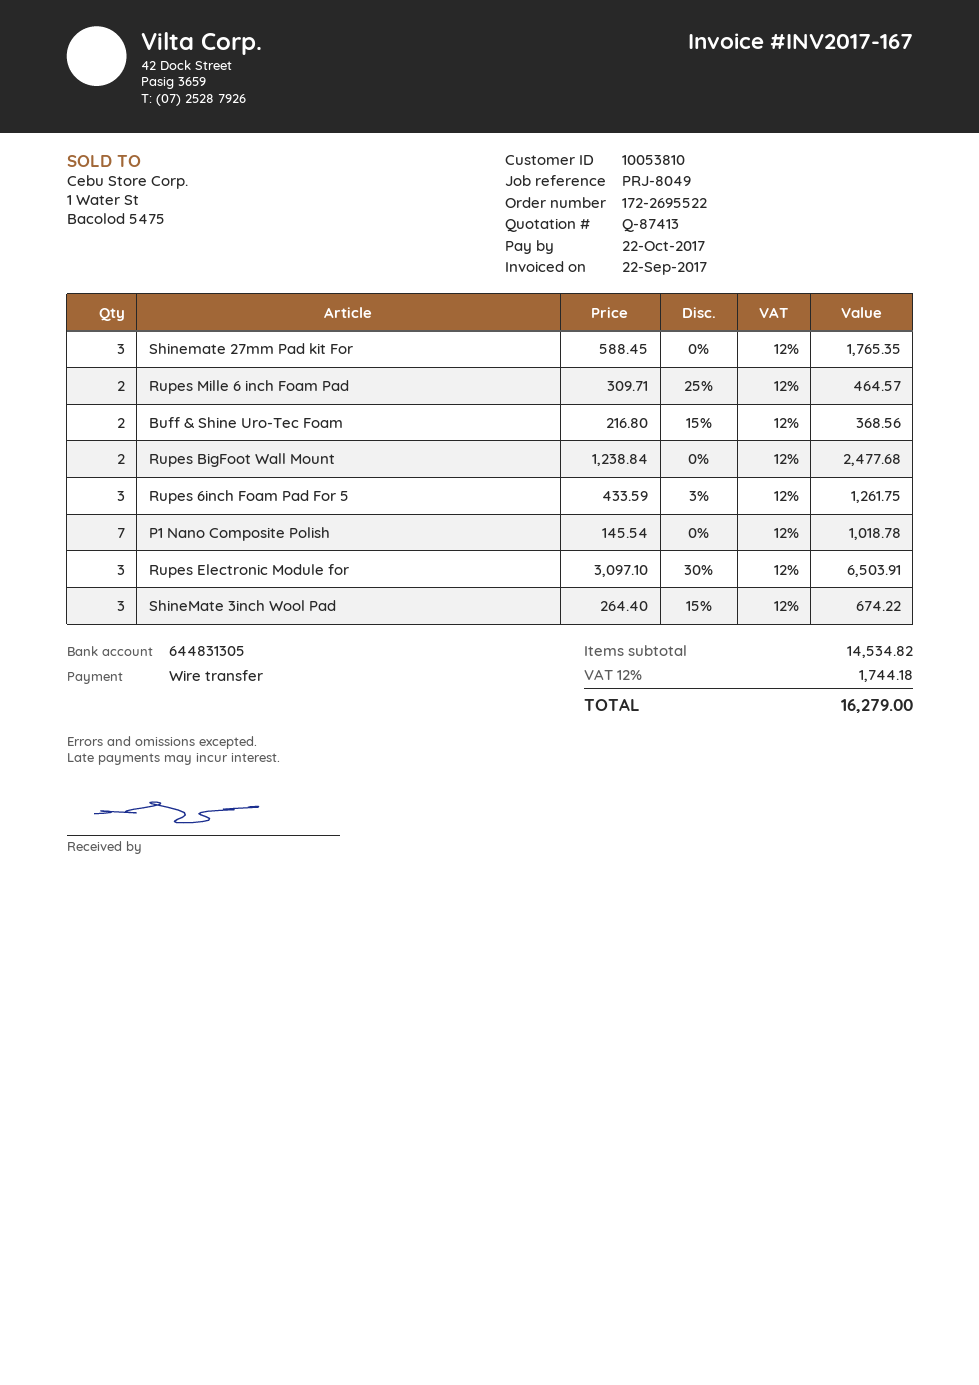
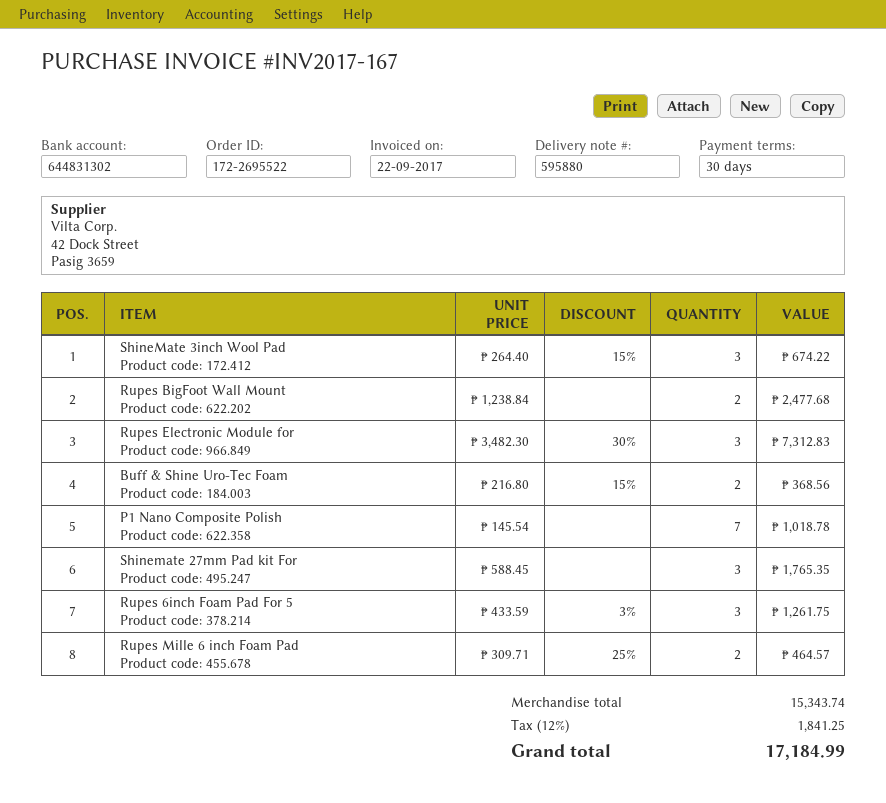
bank account: 644831305 -> 644831302
Rupes Electronic Module for: 3 x 3097.10 - 30% = 6503.91 -> 3 x 3482.30 - 30% = 7312.83
subtotal: 14534.82 -> 15343.74
tax: 12% = 1744.18 -> 12% = 1841.25
total: 16279.00 -> 17184.99

